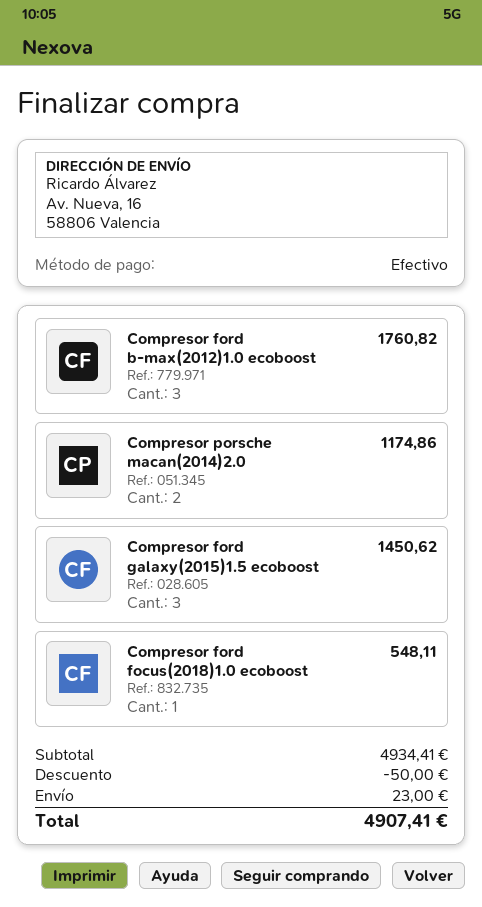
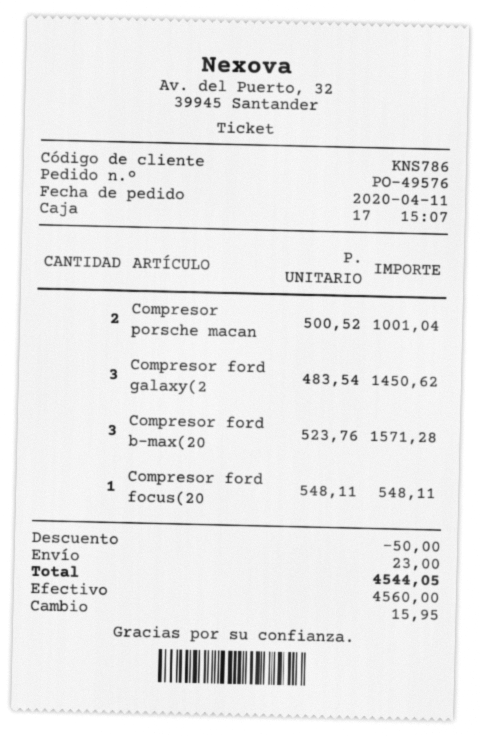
Compresor ford b-max(2012)1.0 ecoboost: 3 for 1760.82 -> 3 for 1571.28
Compresor porsche macan(2014)2.0: 2 for 1174.86 -> 2 for 1001.04
total: 4907.41 -> 4544.05

